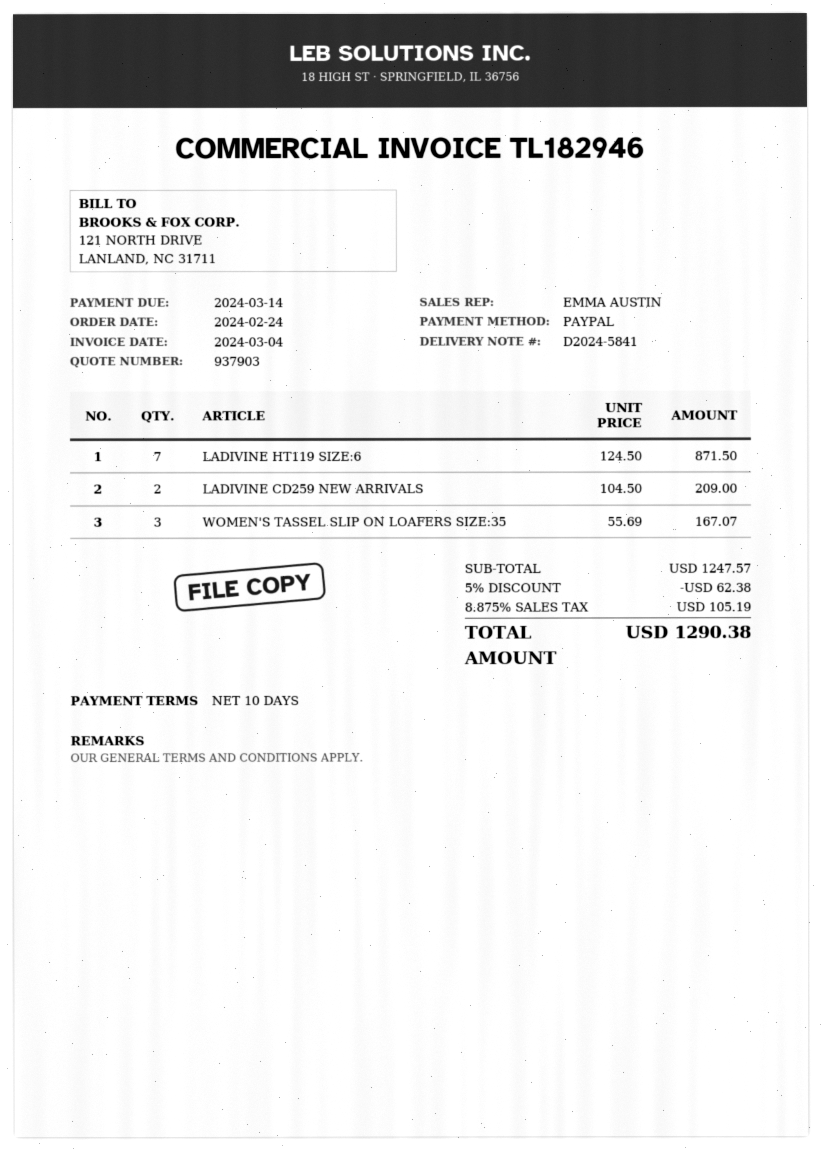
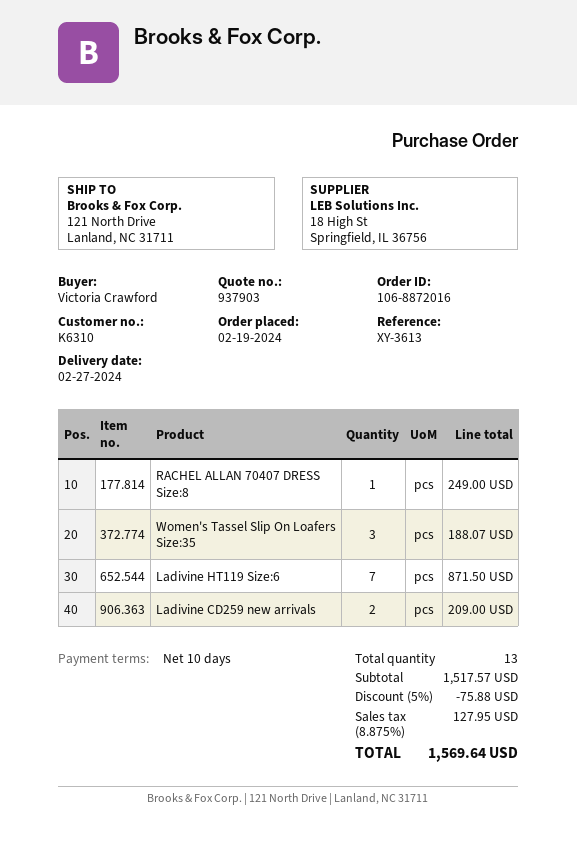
order date: 2024-02-24 -> 2024-02-19
WOMEN'S TASSEL SLIP ON LOAFERS SIZE:35: 3 for 167.07 -> 3 for 188.07
RACHEL ALLAN 70407 DRESS Size:8: none -> 1 for 249.00
subtotal: 1247.57 -> 1517.57
discount: 5% = 62.38 -> 5% = 75.88
tax: 8.875% = 105.19 -> 8.875% = 127.95
total: 1290.38 -> 1569.64

